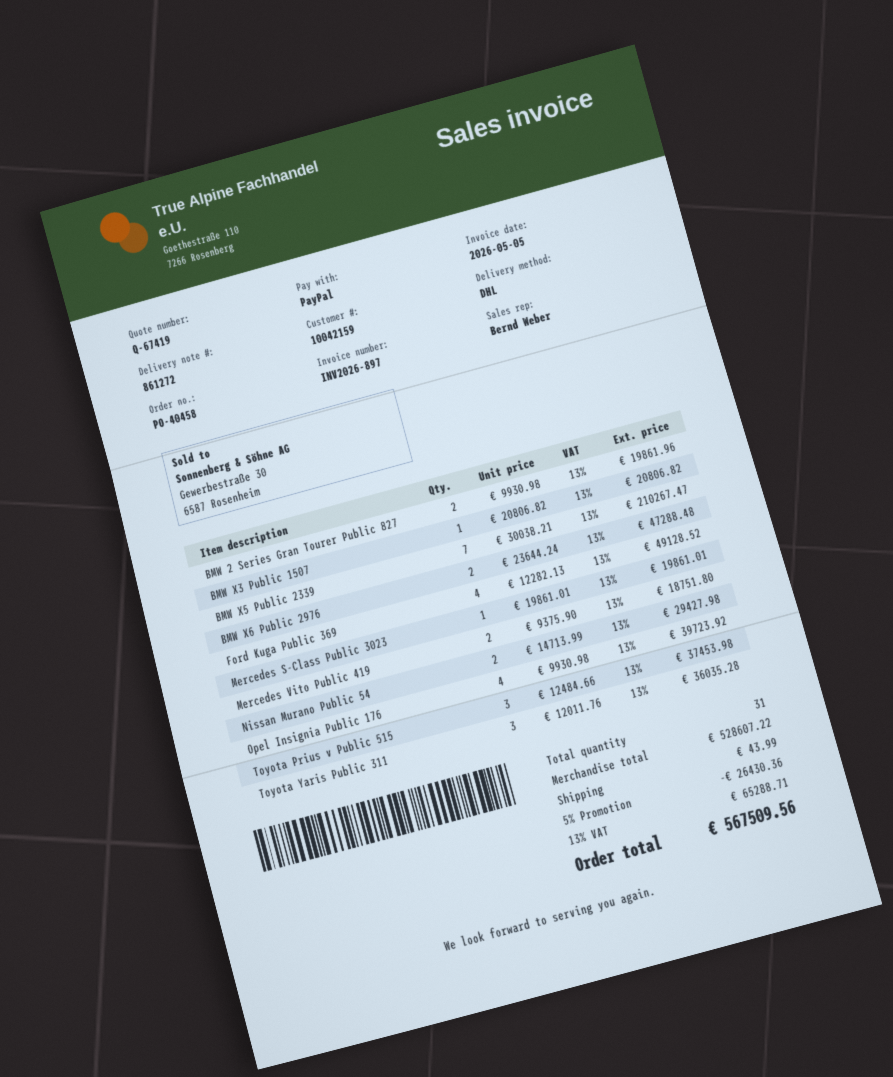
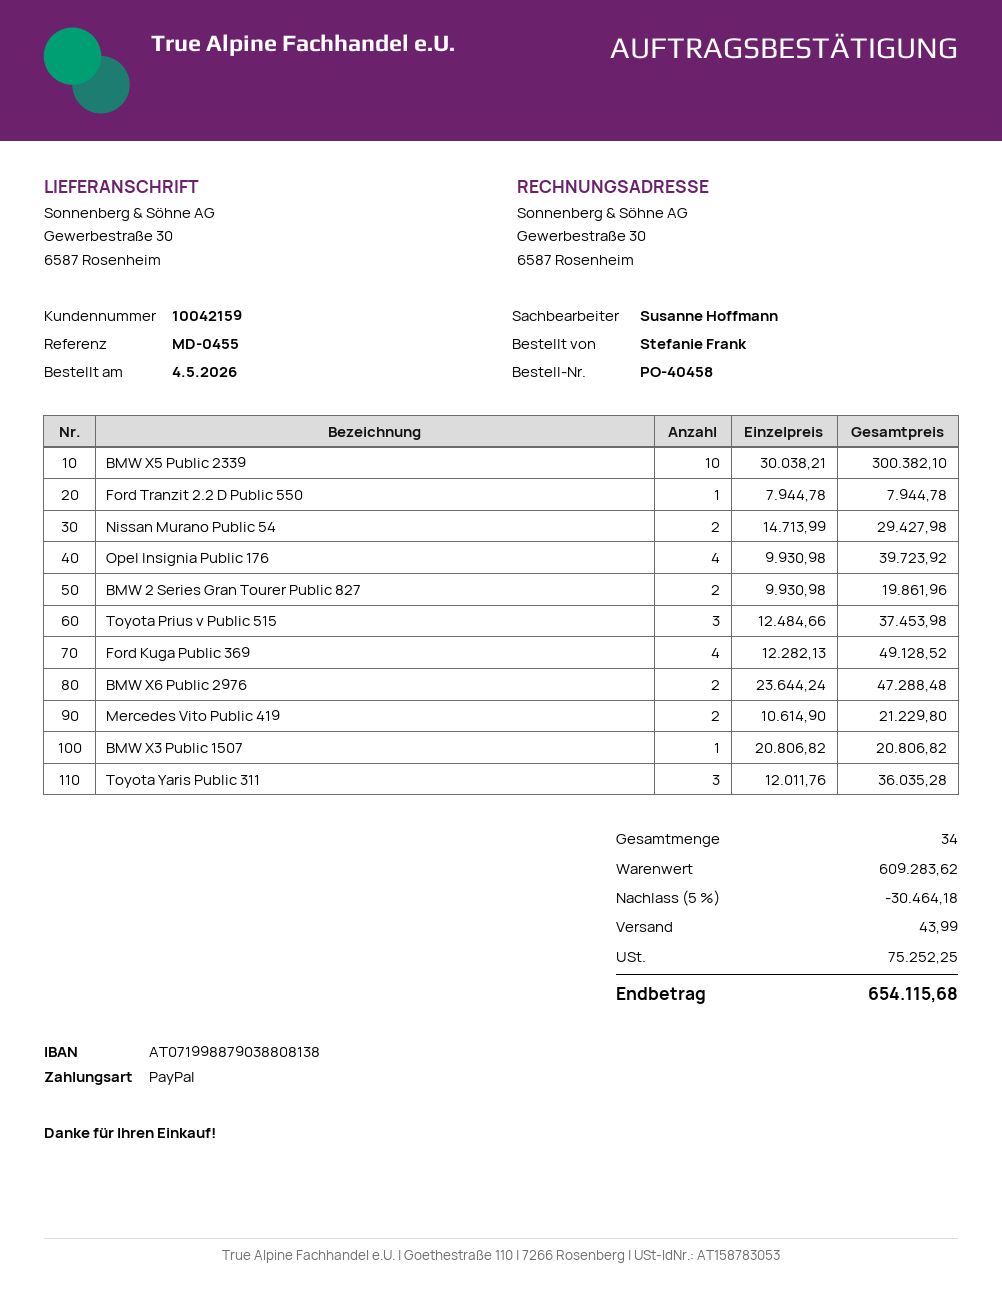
sales rep: Bernd Weber -> Susanne Hoffmann
BMW X5 Public 2339: 7 x 30038.21 = 210267.47 -> 10 x 30038.21 = 300382.10
Mercedes S-Class Public 3023: 1 x 19861.01 = 19861.01 -> none
Mercedes Vito Public 419: 2 x 9375.90 = 18751.80 -> 2 x 10614.90 = 21229.80
Ford Tranzit 2.2 D Public 550: none -> 1 x 7944.78 = 7944.78
total quantity: 31 -> 34
subtotal: 528607.22 -> 609283.62
discount: 5% = 26430.36 -> 5% = 30464.18
tax: 65288.71 -> 75252.25
total: 567509.56 -> 654115.68

